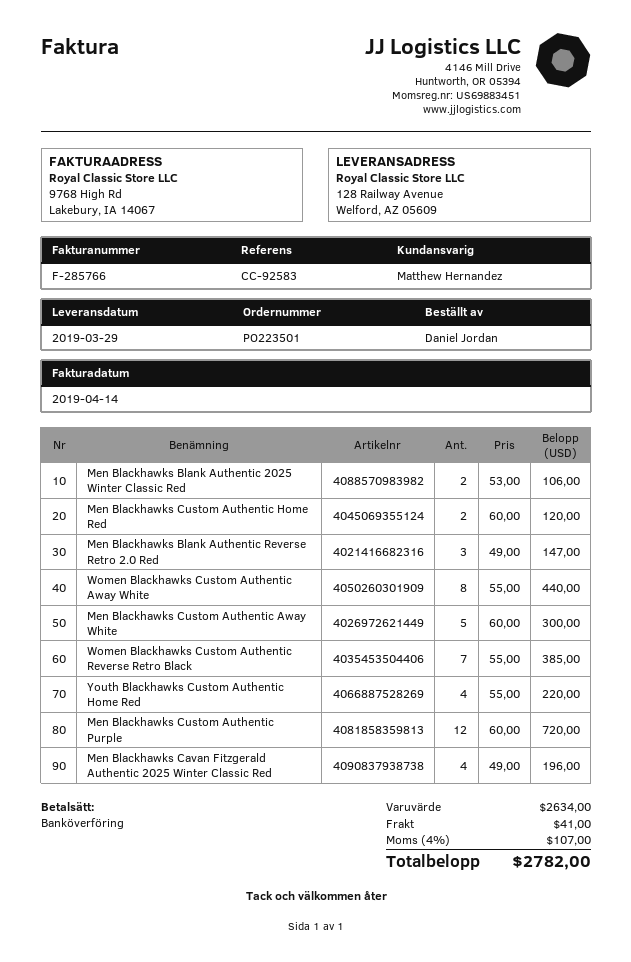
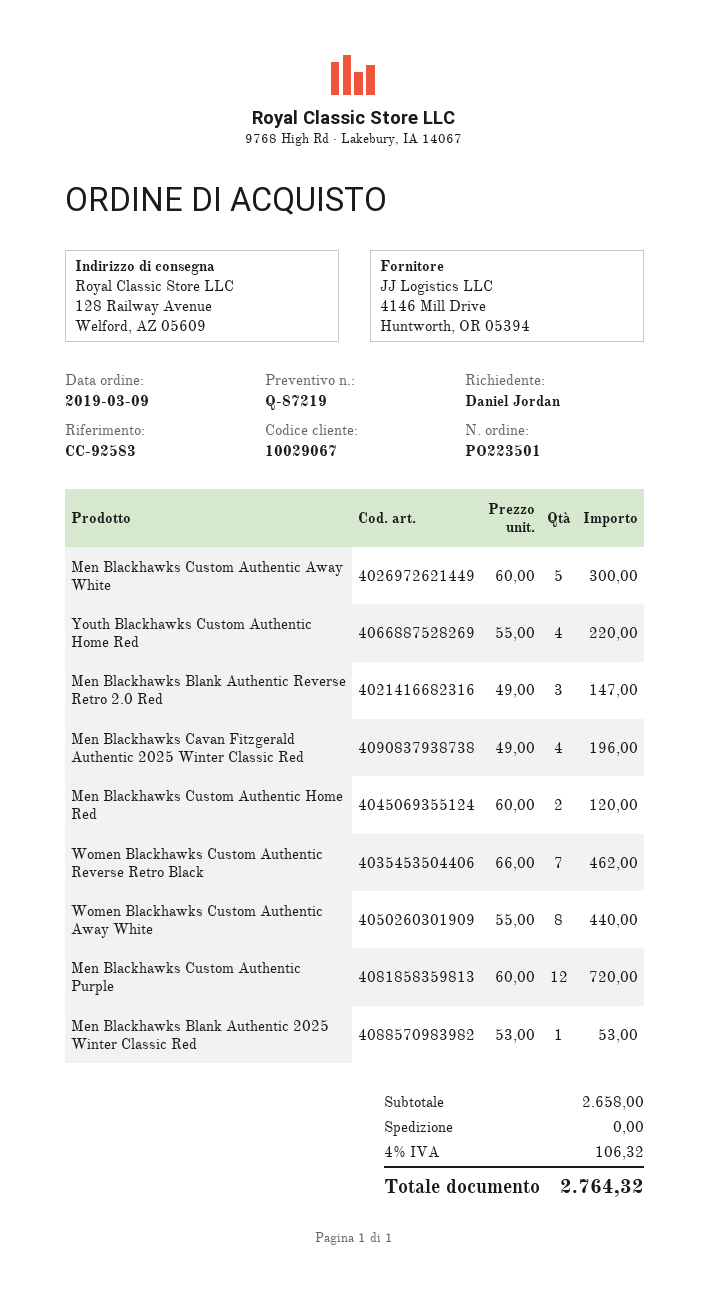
Men Blackhawks Blank Authentic 2025 Winter Classic Red: 2 x 53.00 = 106.00 -> 1 x 53.00 = 53.00
Women Blackhawks Custom Authentic Reverse Retro Black: 7 x 55.00 = 385.00 -> 7 x 66.00 = 462.00
subtotal: 2634.00 -> 2658.00
shipping: 41.00 -> 0.00
tax: 4% = 107.00 -> 4% = 106.32
total: 2782.00 -> 2764.32

